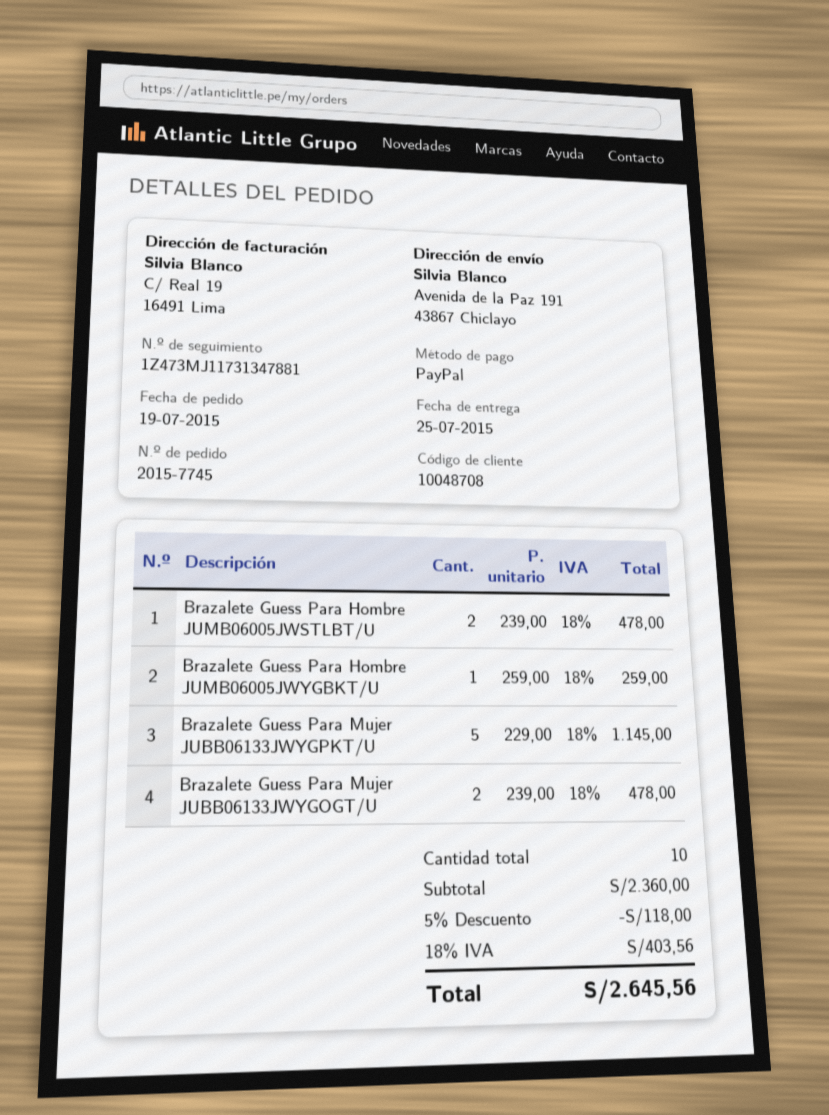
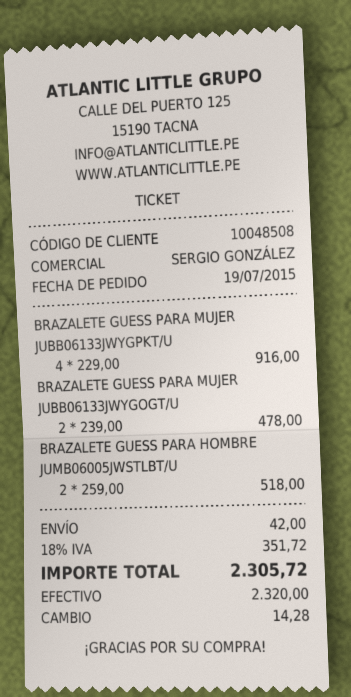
customer number: 10048708 -> 10048508
payment method: PayPal -> cash
Brazalete Guess Para Hombre JUMB06005JWSTLBT/U: 2 x 239.00 = 478.00 -> 2 x 259.00 = 518.00
Brazalete Guess Para Hombre JUMB06005JWYGBKT/U: 1 x 259.00 = 259.00 -> none
Brazalete Guess Para Mujer JUBB06133JWYGPKT/U: 5 x 229.00 = 1145.00 -> 4 x 229.00 = 916.00
discount: 5% = 118.00 -> none
shipping: none -> 42.00
tax: 18% = 403.56 -> 18% = 351.72
total: 2645.56 -> 2305.72

